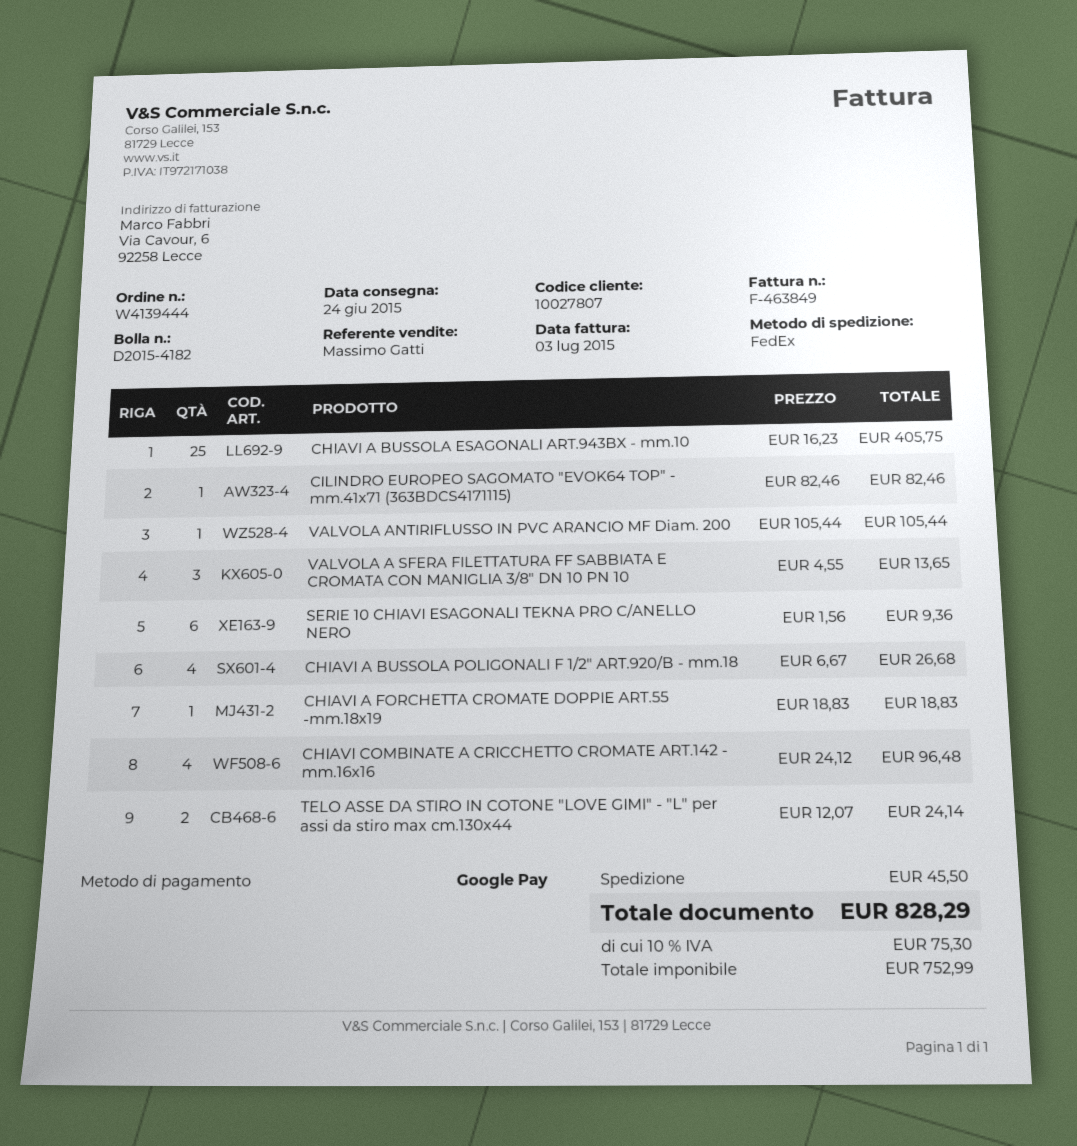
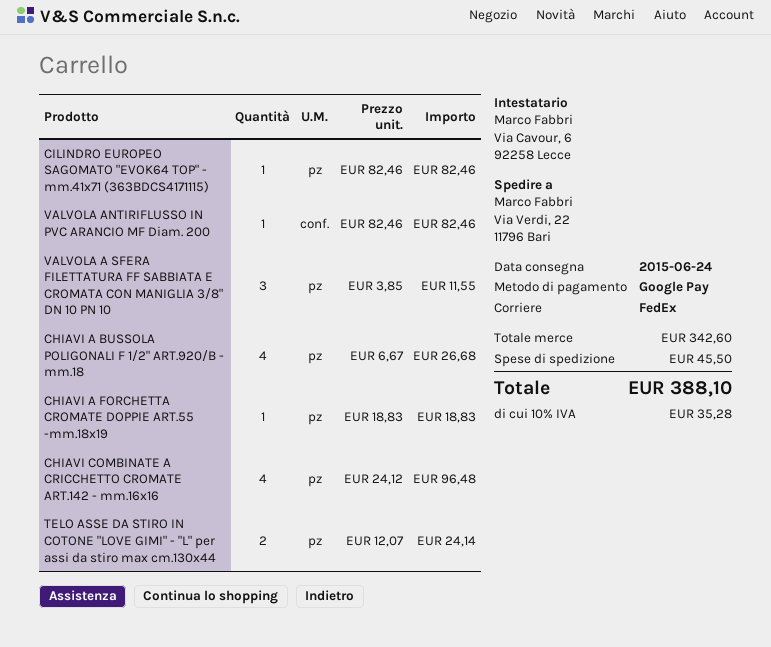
CHIAVI A BUSSOLA ESAGONALI ART.943BX - mm.10: 25 x 16.23 = 405.75 -> none
VALVOLA ANTIRIFLUSSO IN PVC ARANCIO MF Diam. 200: 1 x 105.44 = 105.44 -> 1 x 82.46 = 82.46
VALVOLA A SFERA FILETTATURA FF SABBIATA E CROMATA CON MANIGLIA 3/8" DN 10 PN 10: 3 x 4.55 = 13.65 -> 3 x 3.85 = 11.55
SERIE 10 CHIAVI ESAGONALI TEKNA PRO C/ANELLO NERO: 6 x 1.56 = 9.36 -> none
tax: 10% = 75.30 -> 10% = 35.28
total: 828.29 -> 388.10

